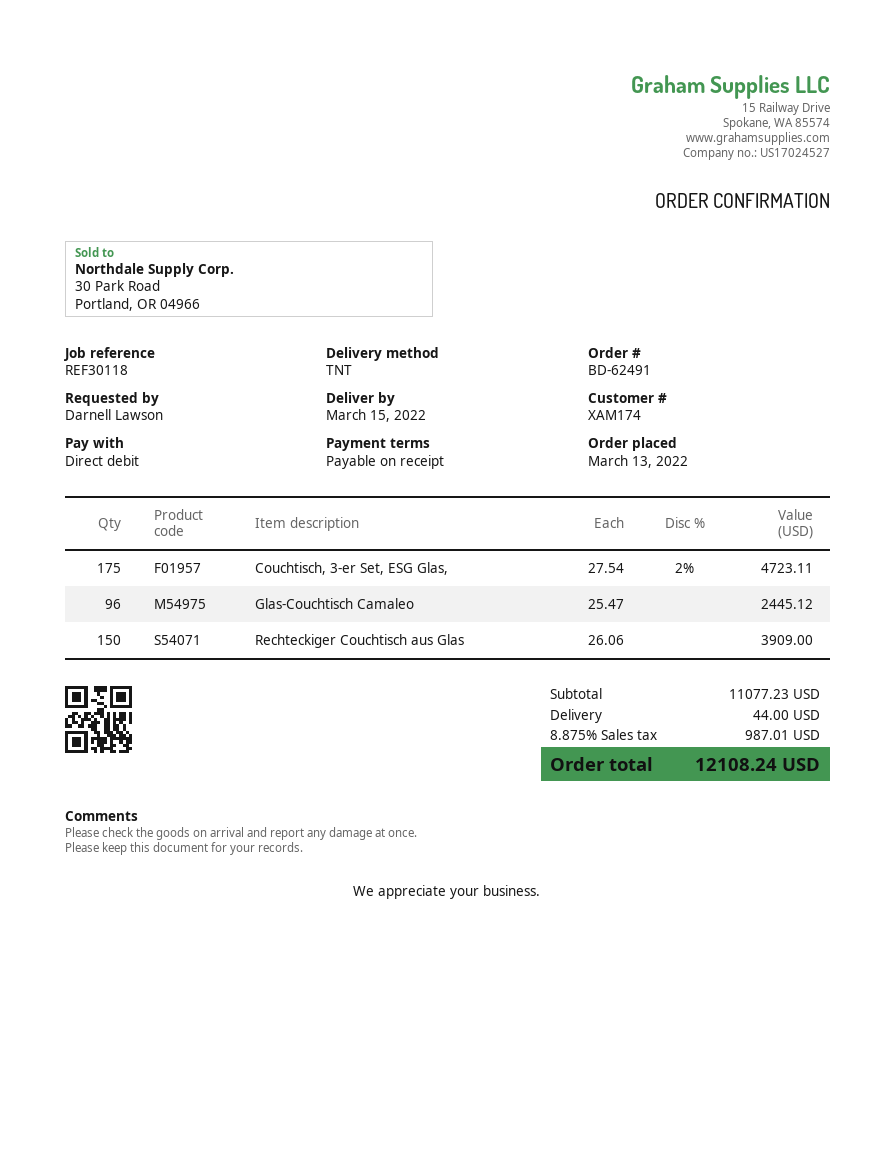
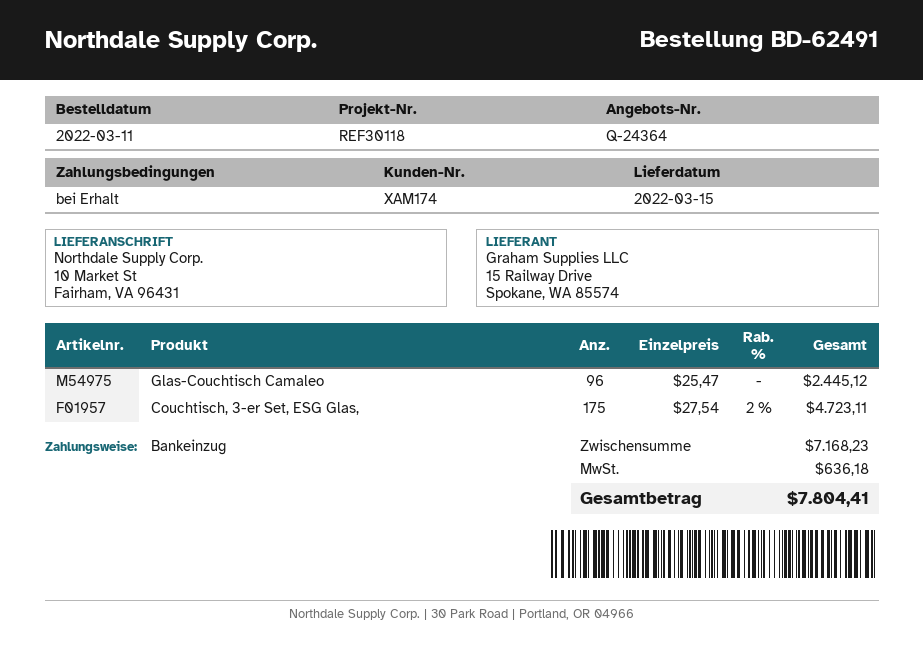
order date: 2022-03-13 -> 2022-03-11
Rechteckiger Couchtisch aus Glas: 150 x 26.06 = 3909.00 -> none
subtotal: 11077.23 -> 7168.23
shipping: 44.00 -> none
tax: 987.01 -> 636.18
total: 12108.24 -> 7804.41

